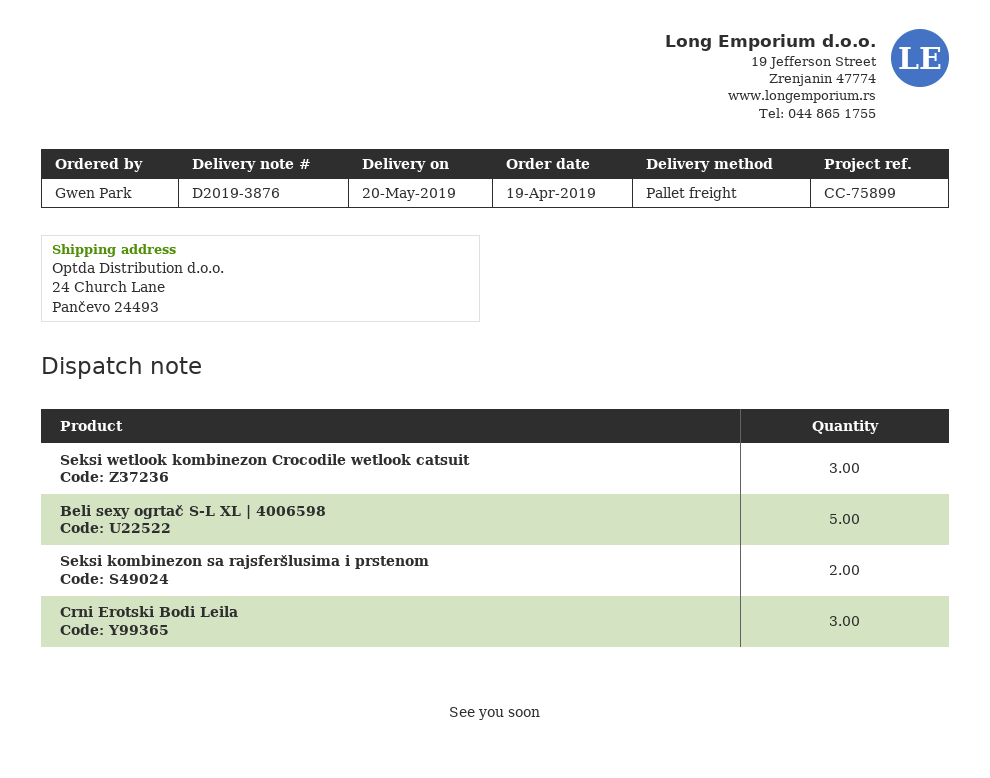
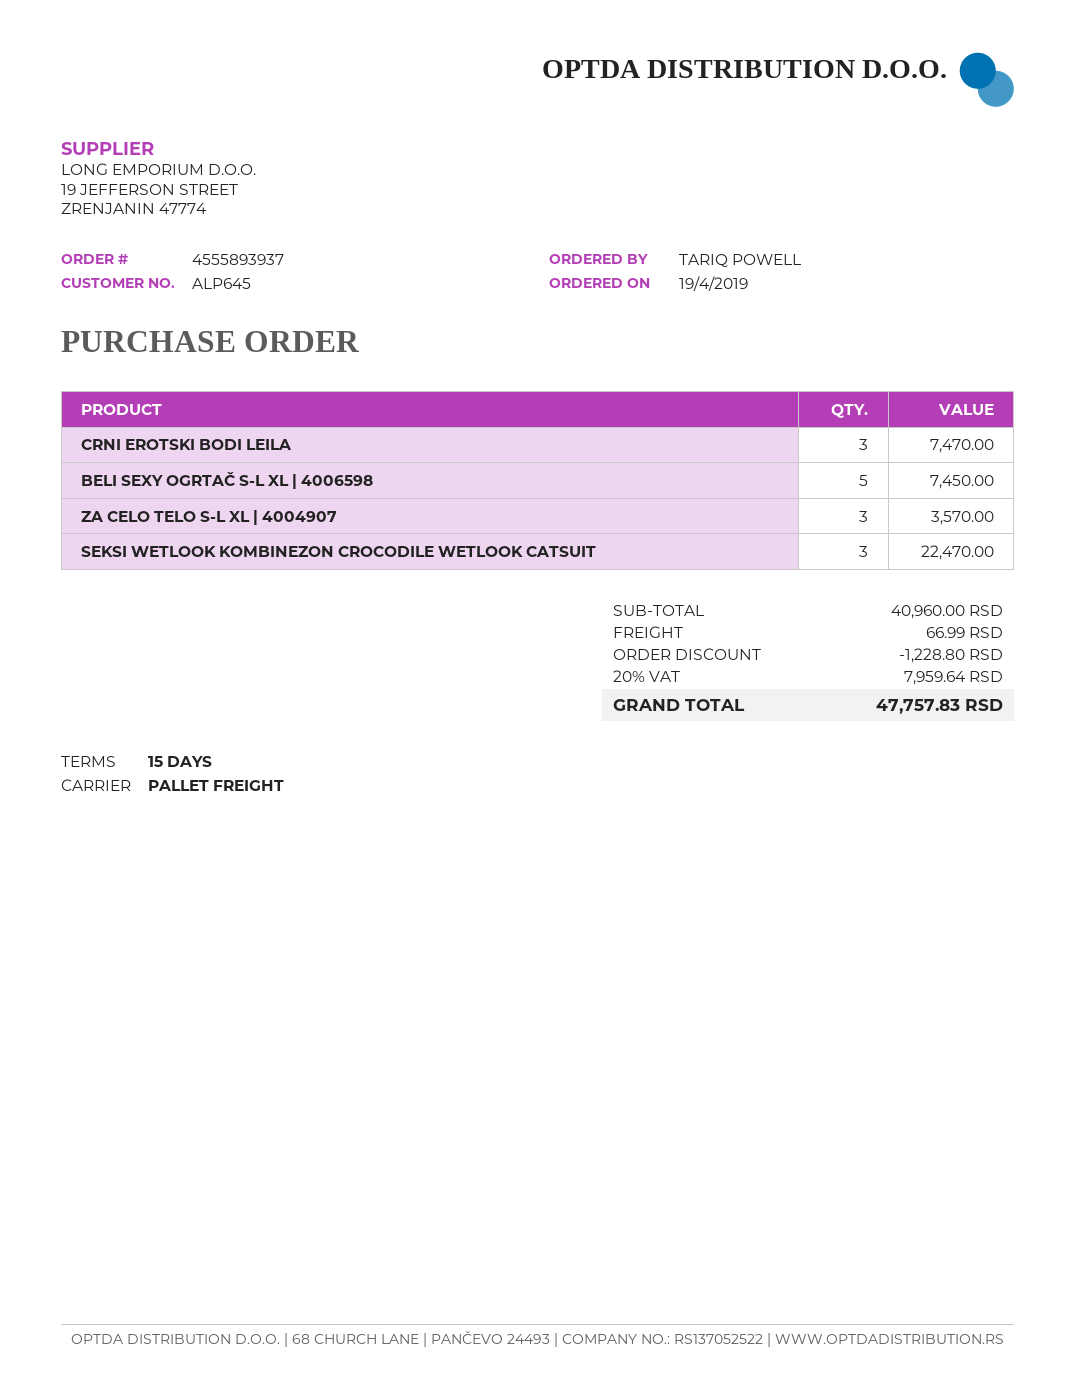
ordered by: Gwen Park -> TARIQ POWELL
Seksi kombinezon sa rajsferšlusima i prstenom: 2 -> none
ZA CELO TELO S-L XL | 4004907: none -> 3

